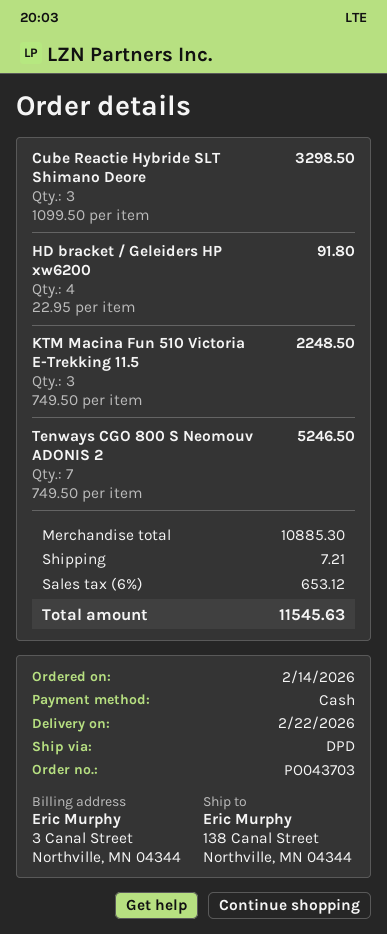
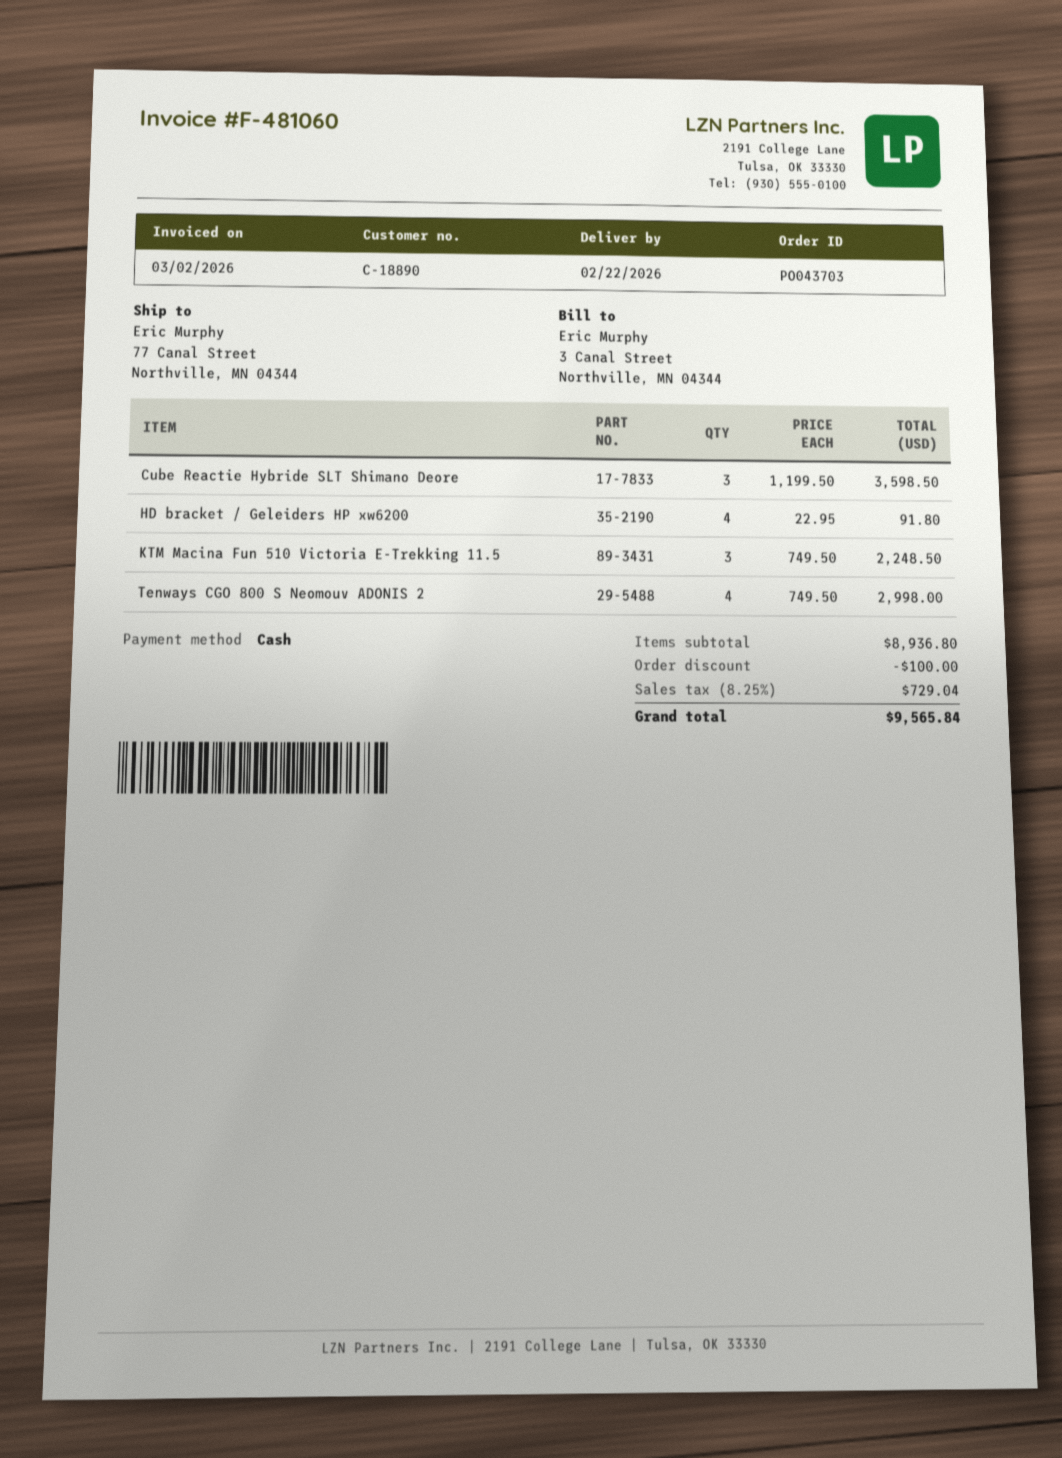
ship to: 138 Canal Street, Northville, MN 04344 -> 77 Canal Street, Northville, MN 04344
Cube Reactie Hybride SLT Shimano Deore: 3 x 1099.50 = 3298.50 -> 3 x 1199.50 = 3598.50
Tenways CGO 800 S Neomouv ADONIS 2: 7 x 749.50 = 5246.50 -> 4 x 749.50 = 2998.00
subtotal: 10885.30 -> 8936.80
discount: none -> 100.00
shipping: 7.21 -> none
tax: 6% = 653.12 -> 8.25% = 729.04
total: 11545.63 -> 9565.84

